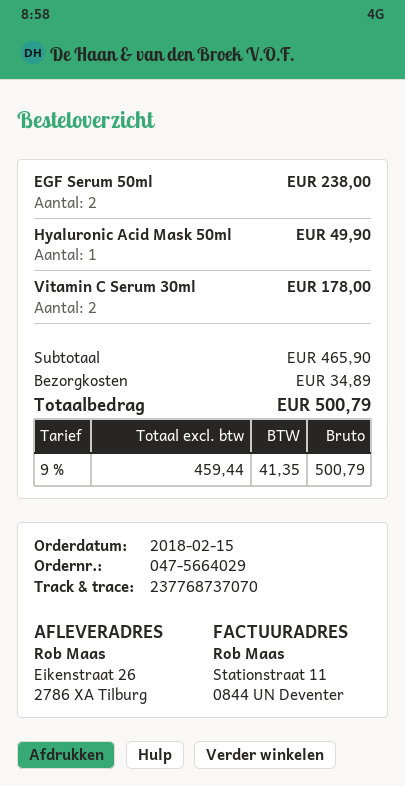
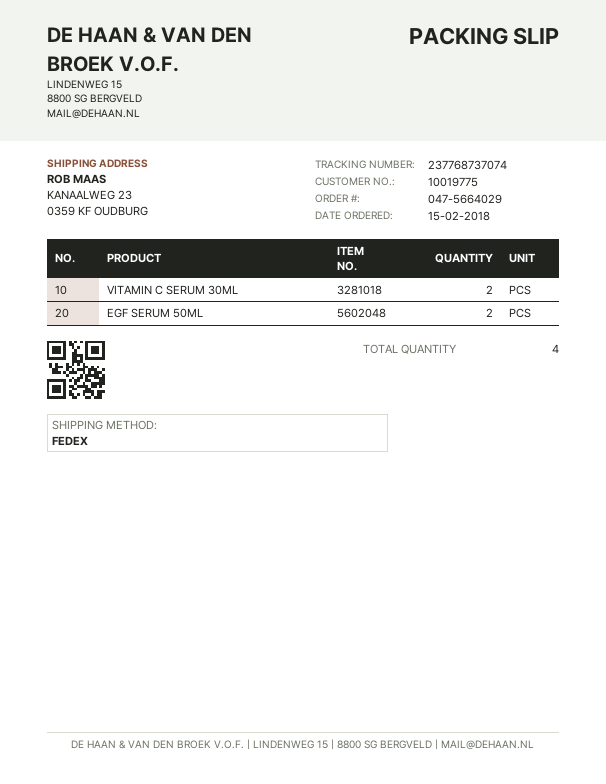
tracking number: 237768737070 -> 237768737074
ship to: Eikenstraat 26, 2786 XA Tilburg -> KANAALWEG 23, 0359 KF OUDBURG
Hyaluronic Acid Mask 50ml: 1 -> none

